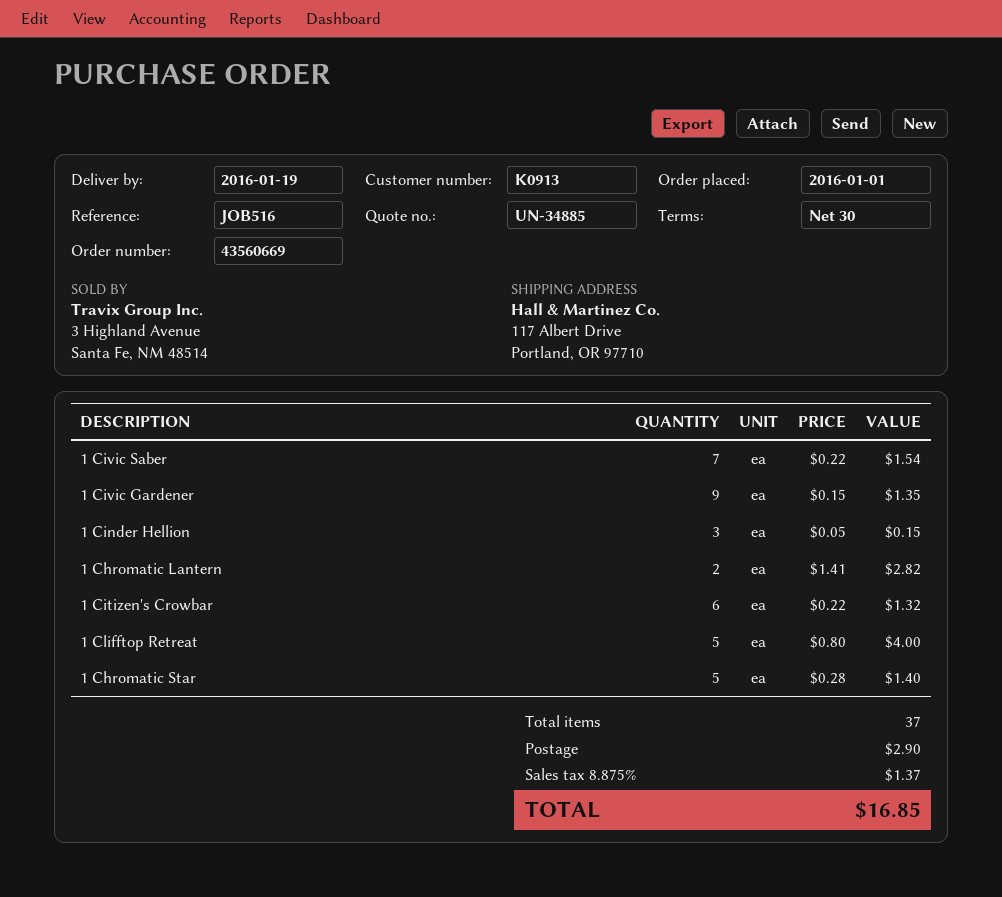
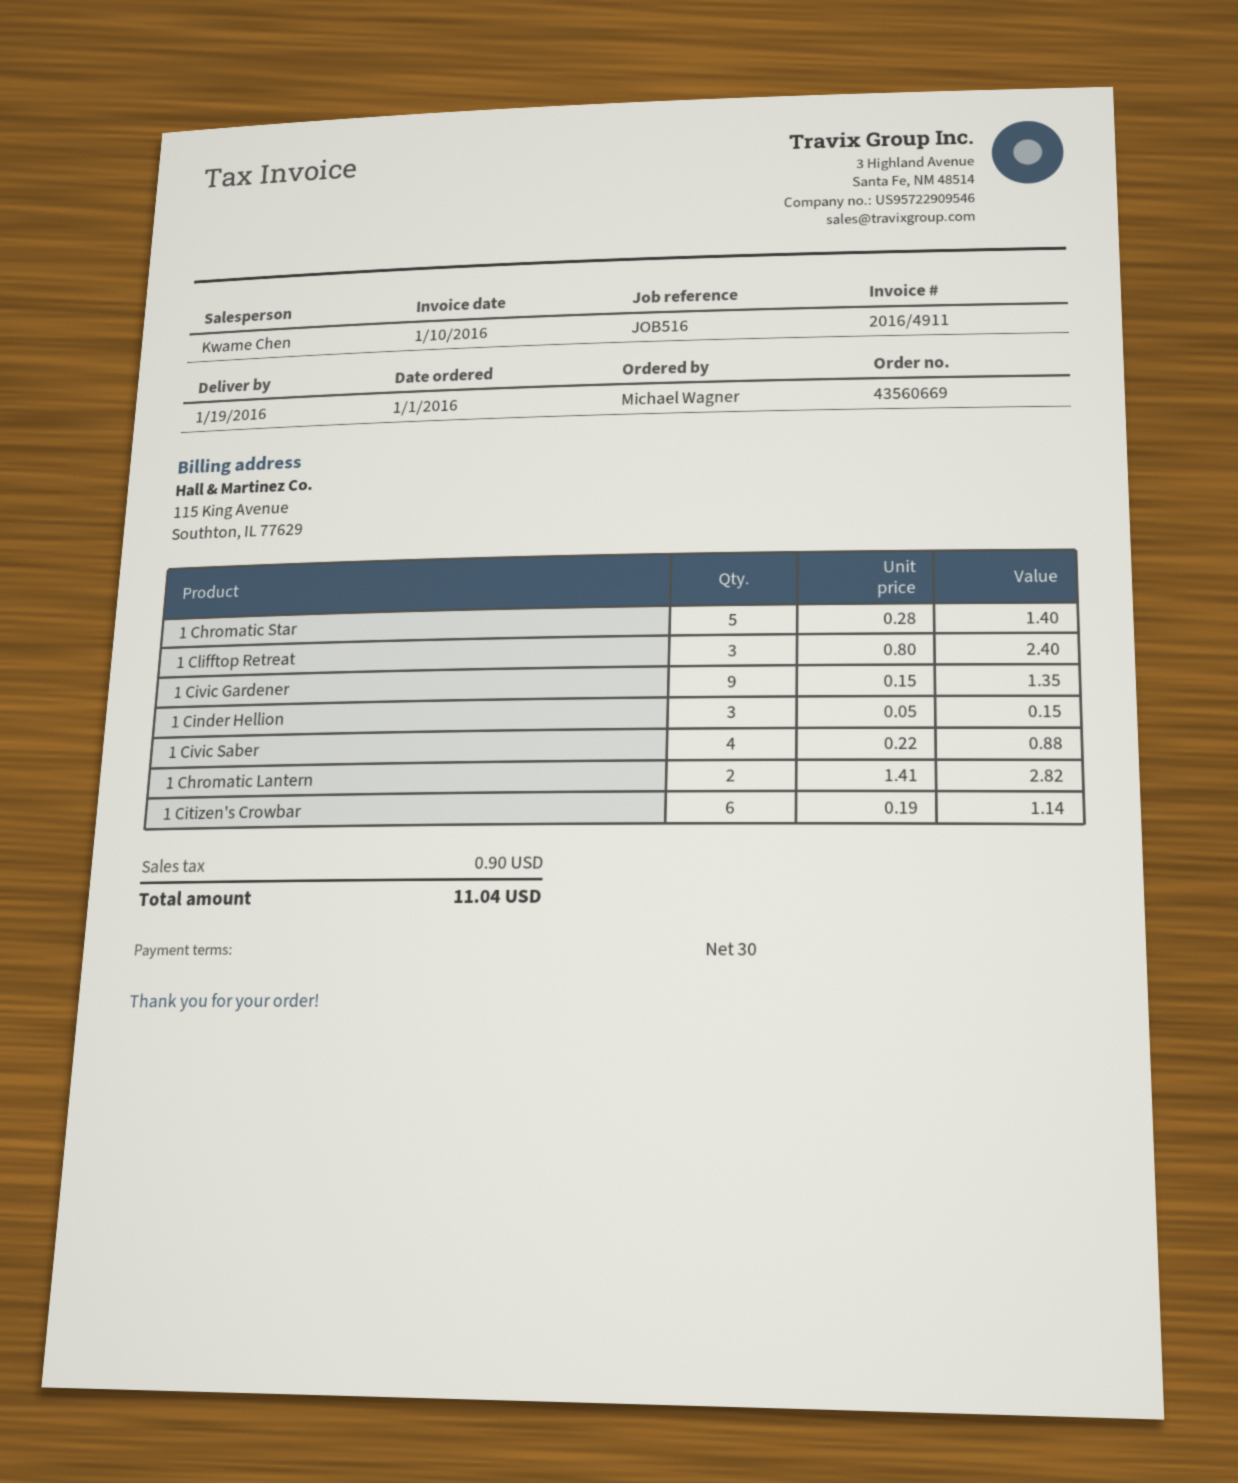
1 Civic Saber: 7 x 0.22 = 1.54 -> 4 x 0.22 = 0.88
1 Citizen's Crowbar: 6 x 0.22 = 1.32 -> 6 x 0.19 = 1.14
1 Clifftop Retreat: 5 x 0.80 = 4.00 -> 3 x 0.80 = 2.40
shipping: 2.90 -> none
tax: 1.37 -> 0.90
total: 16.85 -> 11.04

